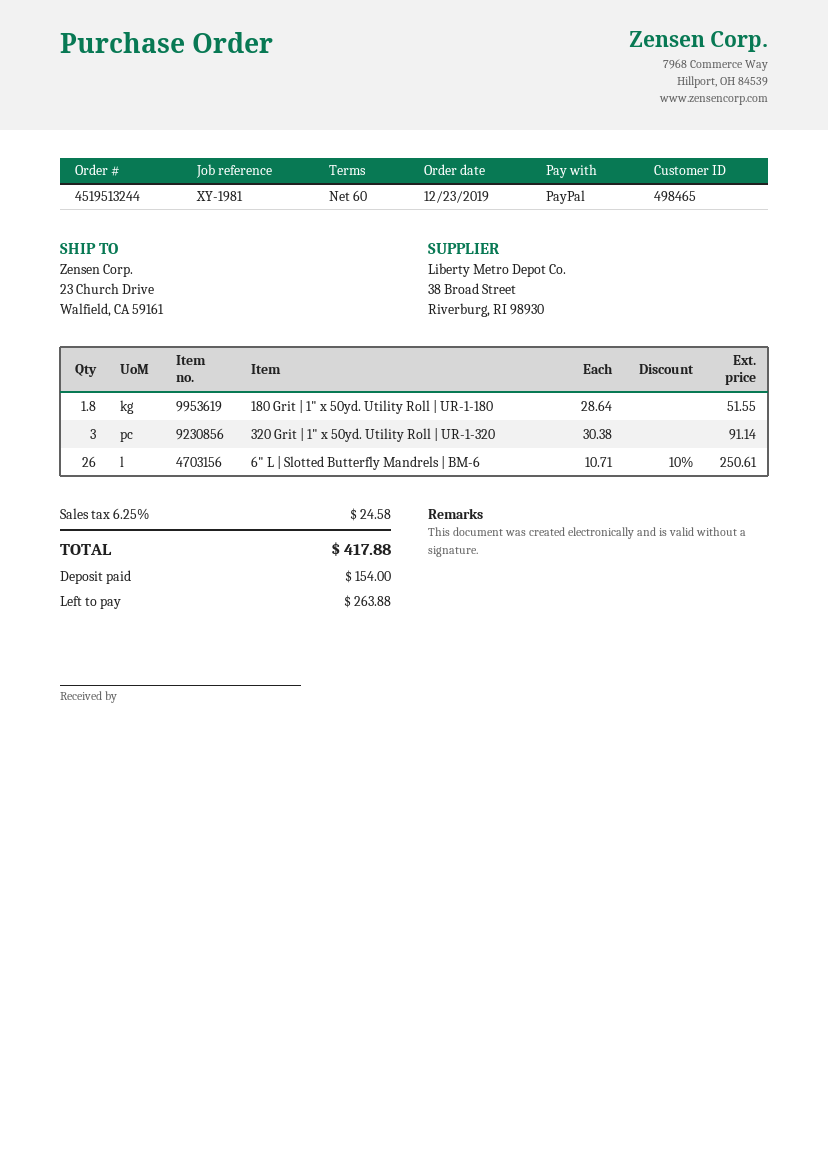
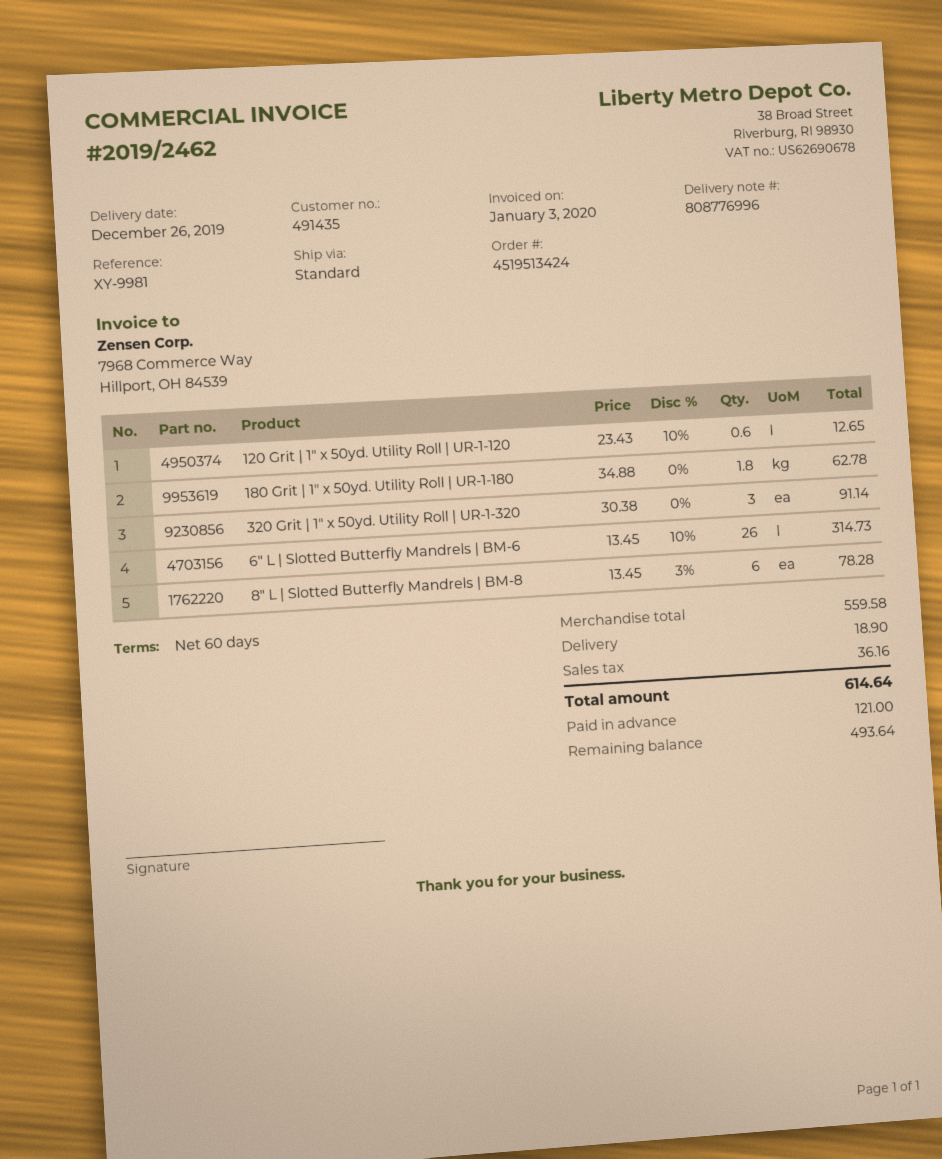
order number: 4519513244 -> 4519513424
customer number: 498465 -> 491435
reference: XY-1981 -> XY-9981
180 Grit | 1" x 50yd. Utility Roll | UR-1-180: 1.8 x 28.64 = 51.55 -> 1.8 x 34.88 = 62.78
6" L | Slotted Butterfly Mandrels | BM-6: 26 x 10.71 - 10% = 250.61 -> 26 x 13.45 - 10% = 314.73
120 Grit | 1" x 50yd. Utility Roll | UR-1-120: none -> 0.6 x 23.43 - 10% = 12.65
8" L | Slotted Butterfly Mandrels | BM-8: none -> 6 x 13.45 - 3% = 78.28
shipping: none -> 18.90
tax: 24.58 -> 36.16
total: 417.88 -> 614.64
deposit: 154.00 -> 121.00
balance: 263.88 -> 493.64

